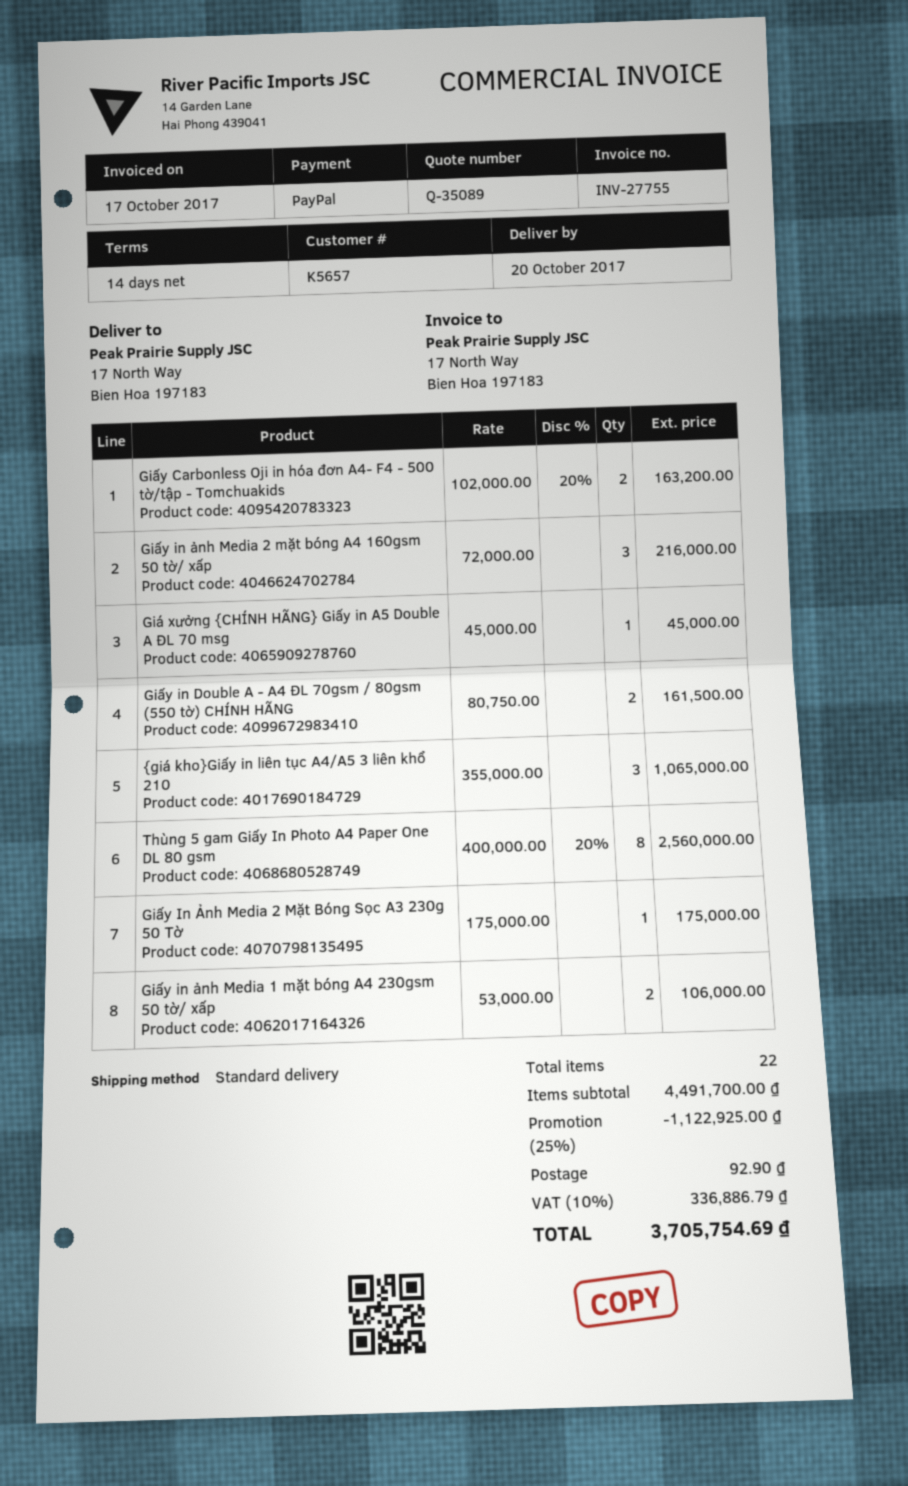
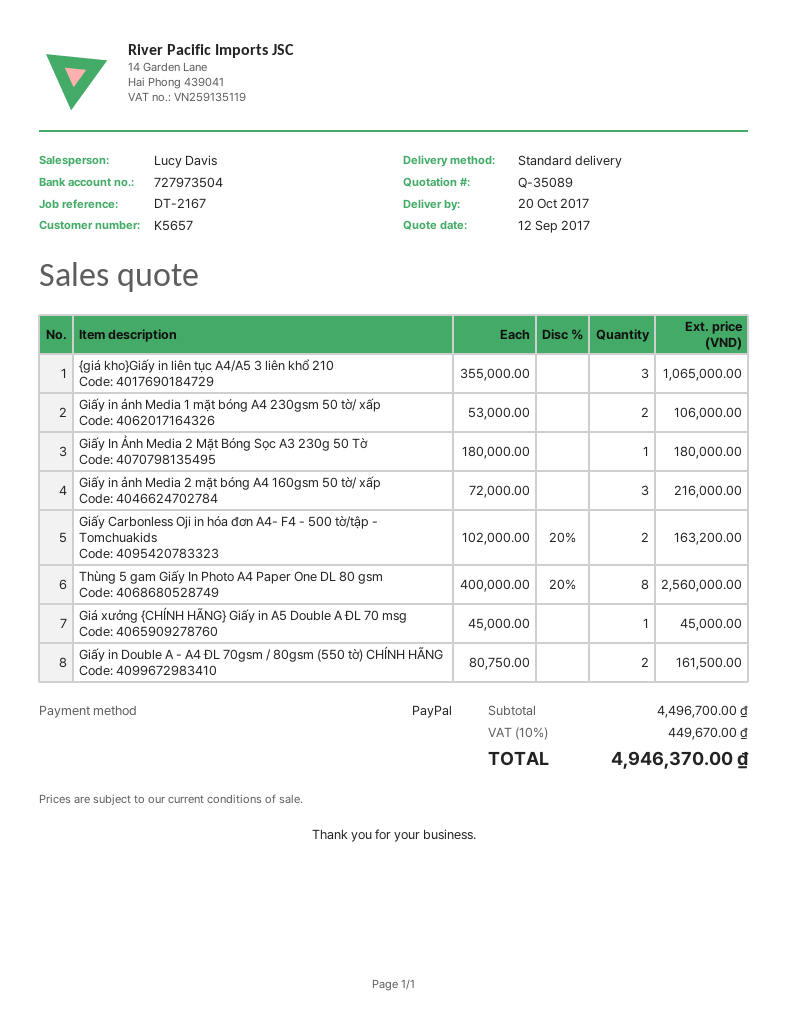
Giấy In Ảnh Media 2 Mặt Bóng Sọc A3 230g 50 Tờ: 1 x 175000.00 = 175000.00 -> 1 x 180000.00 = 180000.00
subtotal: 4491700.00 -> 4496700.00
discount: 25% = 1122925.00 -> none
shipping: 92.90 -> none
tax: 10% = 336886.79 -> 10% = 449670.00
total: 3705754.69 -> 4946370.00

